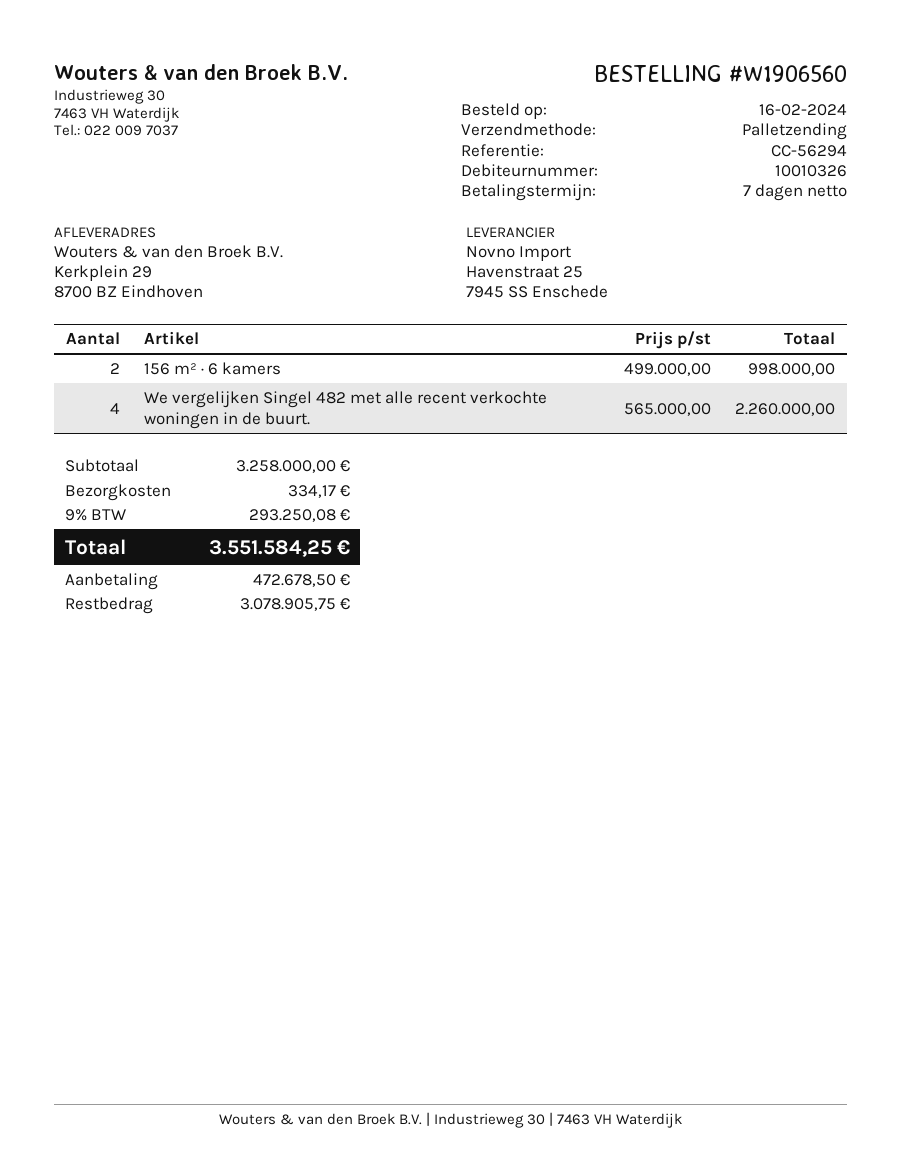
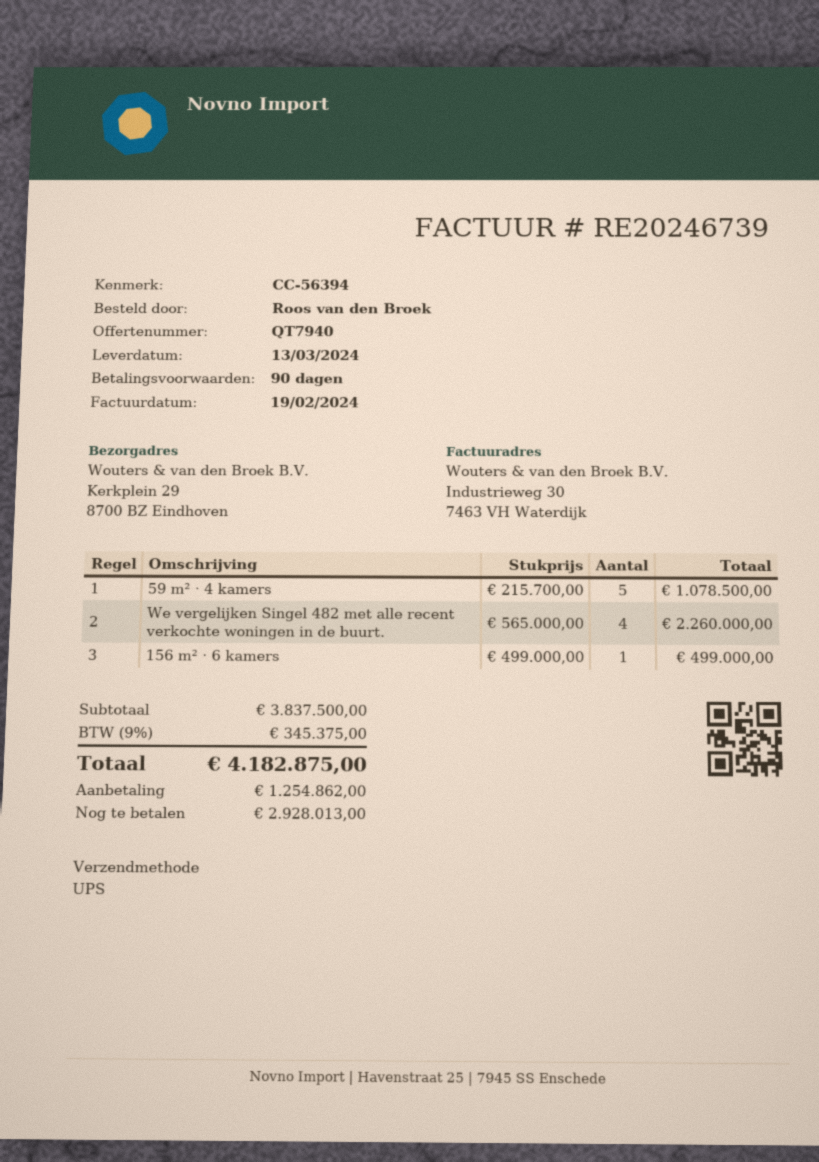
payment terms: 7 days -> 90 days
reference: CC-56294 -> CC-56394
shipping method: pallet freight -> UPS
156 m² · 6 kamers: 2 x 499000.00 = 998000.00 -> 1 x 499000.00 = 499000.00
59 m² · 4 kamers: none -> 5 x 215700.00 = 1078500.00
subtotal: 3258000.00 -> 3837500.00
shipping: 334.17 -> none
tax: 9% = 293250.08 -> 9% = 345375.00
total: 3551584.25 -> 4182875.00
deposit: 472678.50 -> 1254862.00
balance: 3078905.75 -> 2928013.00

